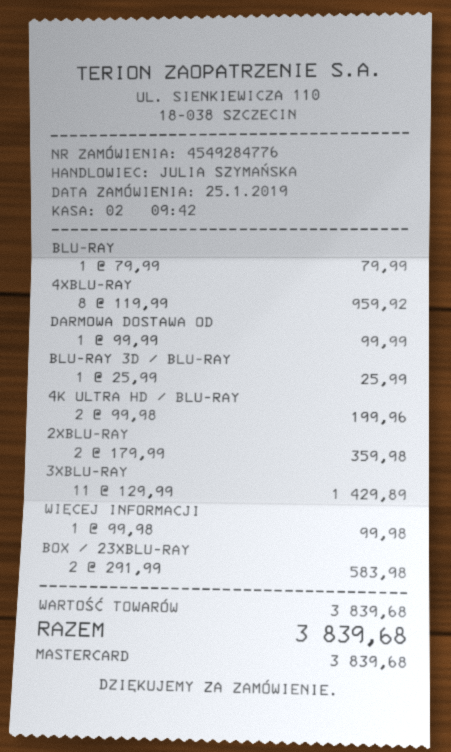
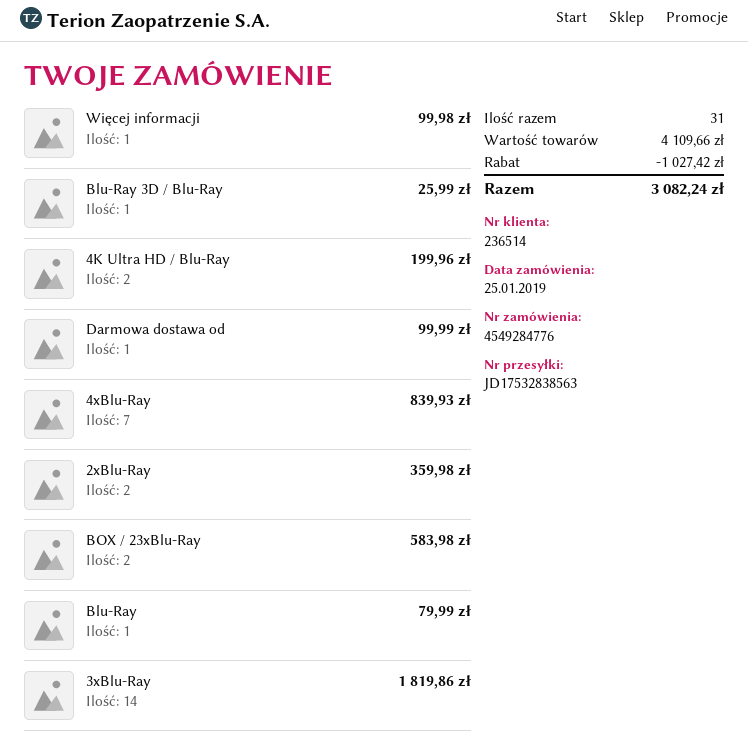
4XBLU-RAY: 8 for 959.92 -> 7 for 839.93
3XBLU-RAY: 11 for 1429.89 -> 14 for 1819.86
subtotal: 3839.68 -> 4109.66
discount: none -> 1027.42
total: 3839.68 -> 3082.24

